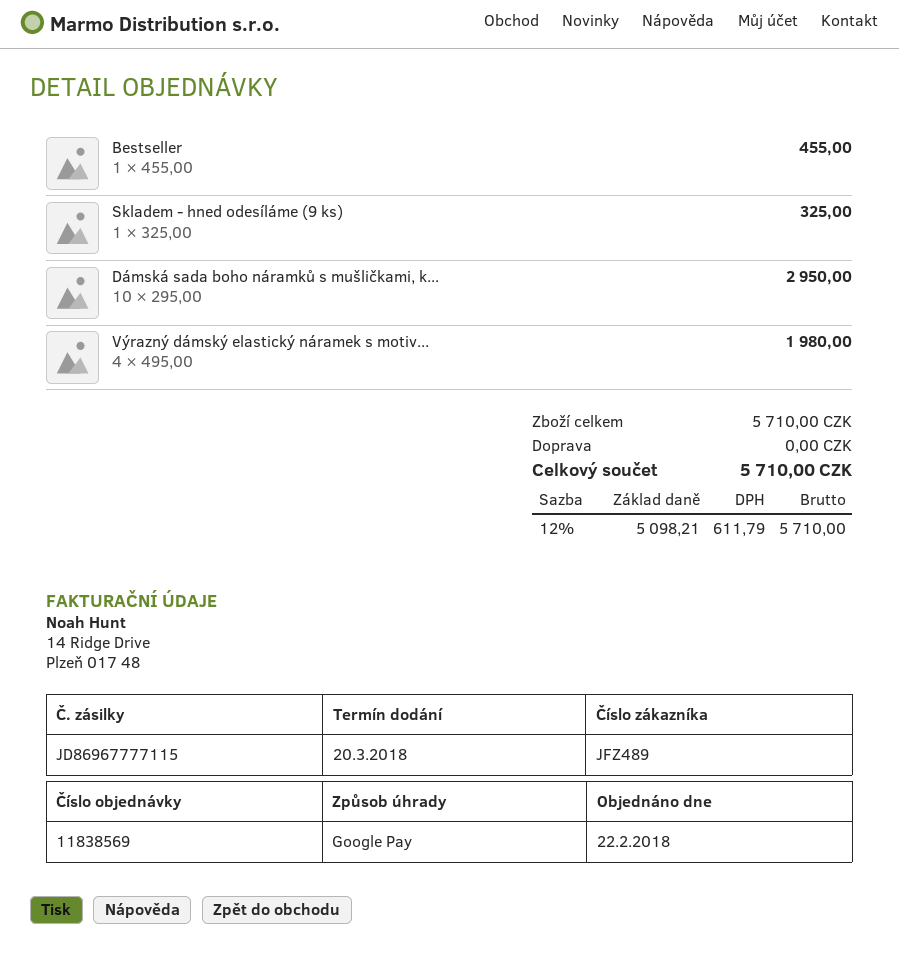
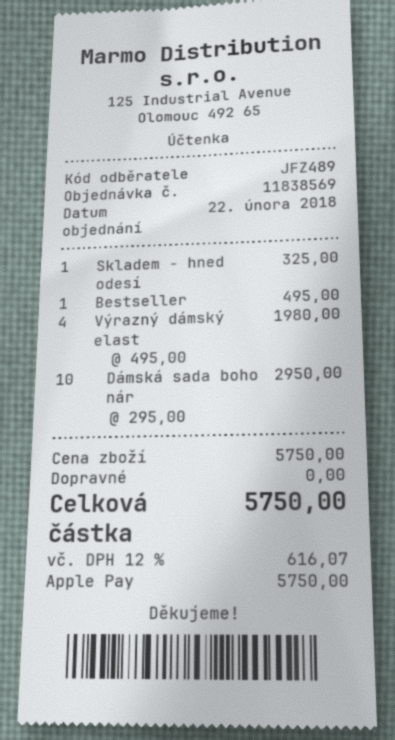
payment method: Google Pay -> Apple Pay
Bestseller: 1 x 455.00 = 455.00 -> 1 x 495.00 = 495.00
subtotal: 5710.00 -> 5750.00
tax: 12% = 611.79 -> 12% = 616.07
total: 5710.00 -> 5750.00

